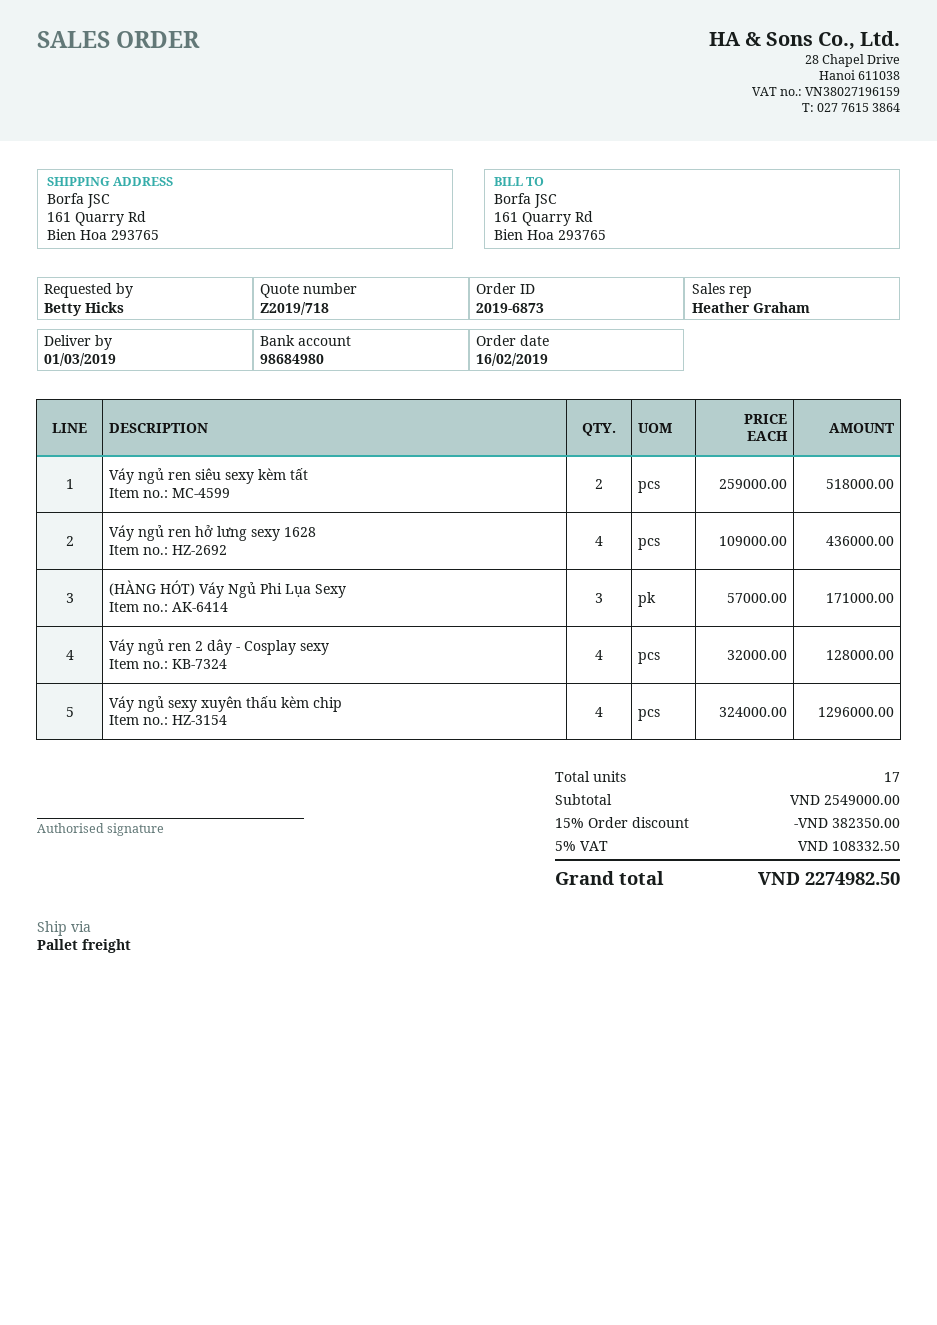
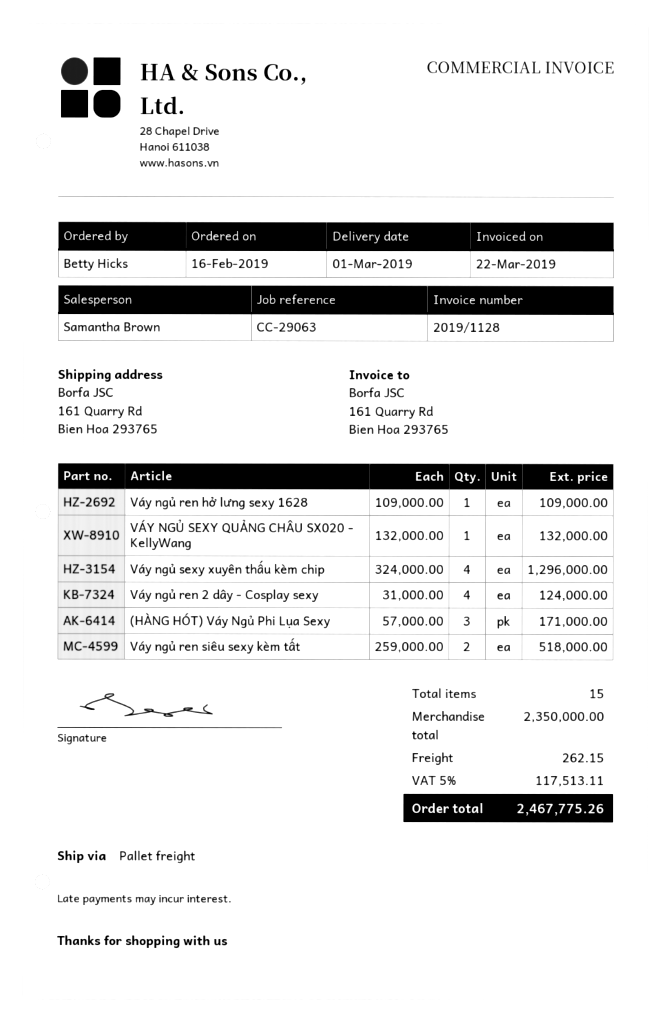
sales rep: Heather Graham -> Samantha Brown
Váy ngủ ren hở lưng sexy 1628: 4 x 109000.00 = 436000.00 -> 1 x 109000.00 = 109000.00
Váy ngủ ren 2 dây - Cosplay sexy: 4 x 32000.00 = 128000.00 -> 4 x 31000.00 = 124000.00
VÁY NGỦ SEXY QUẢNG CHÂU SX020 - KellyWang: none -> 1 x 132000.00 = 132000.00
total quantity: 17 -> 15
subtotal: 2549000.00 -> 2350000.00
discount: 15% = 382350.00 -> none
shipping: none -> 262.15
tax: 5% = 108332.50 -> 5% = 117513.11
total: 2274982.50 -> 2467775.26

